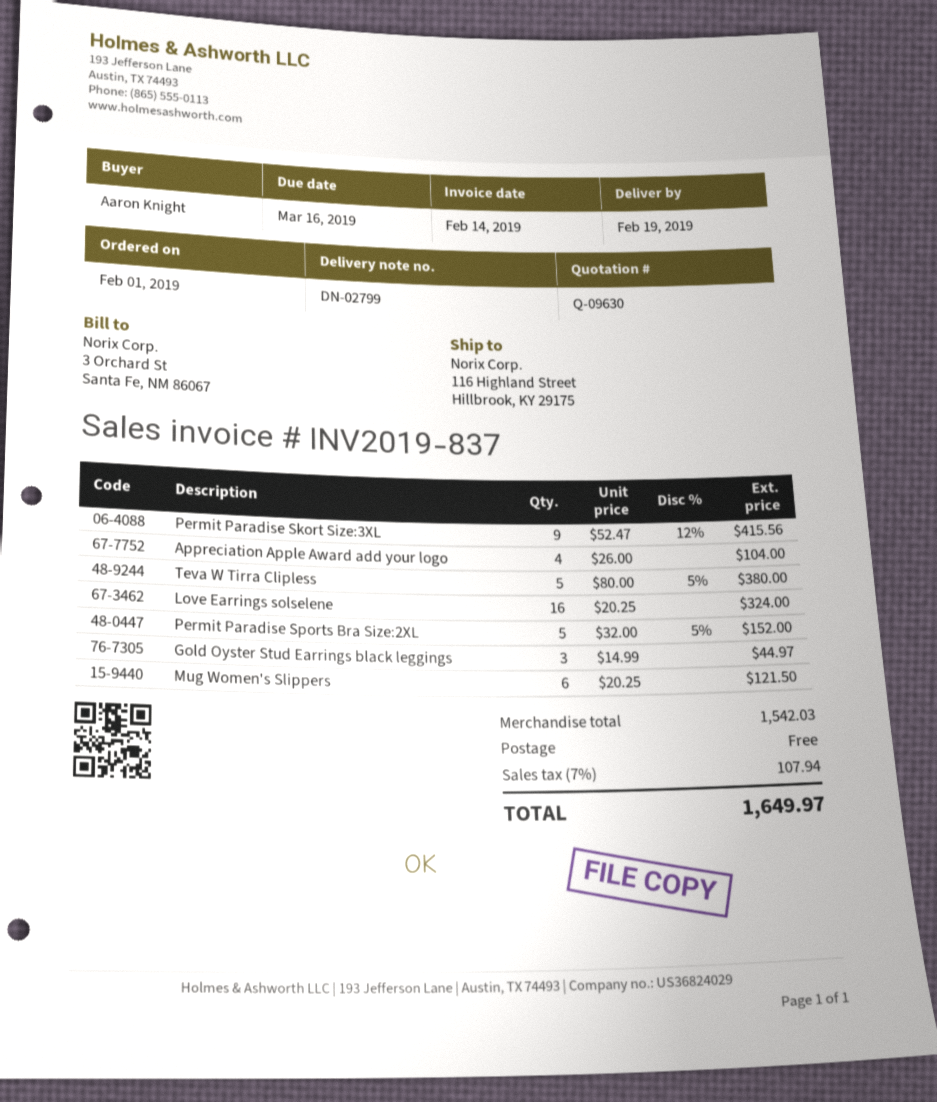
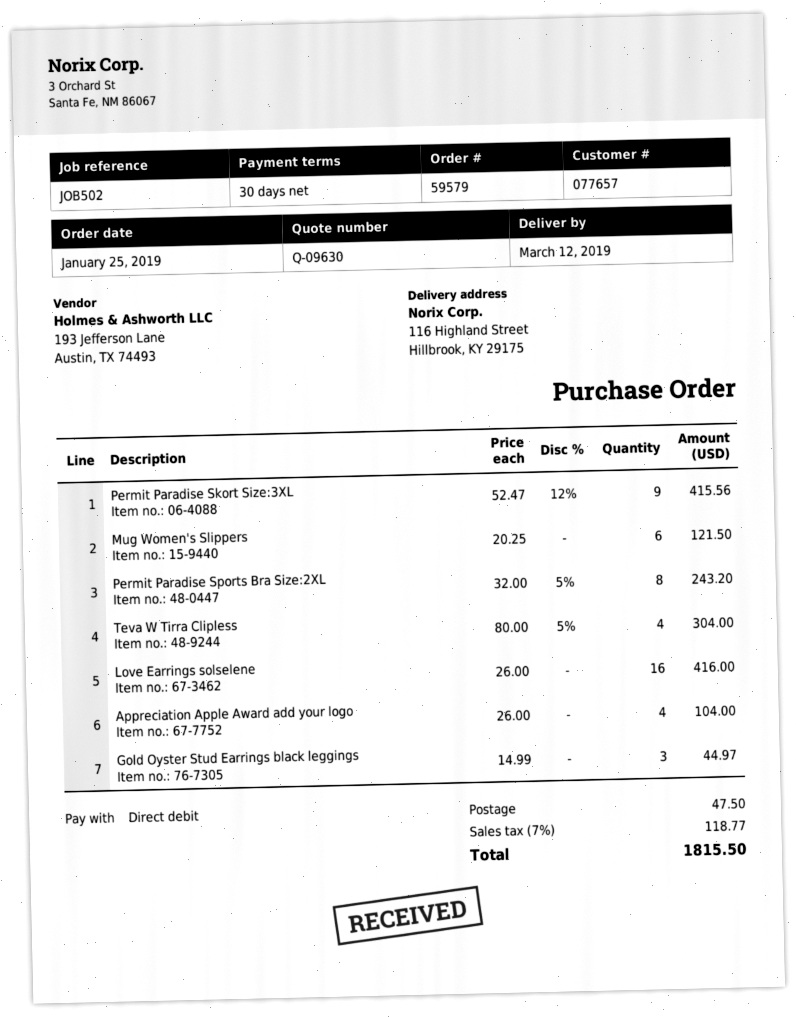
order date: 2019-02-01 -> 2019-01-25
delivery date: 2019-02-19 -> 2019-03-12
Teva W Tirra Clipless: 5 x 80.00 - 5% = 380.00 -> 4 x 80.00 - 5% = 304.00
Love Earrings solselene: 16 x 20.25 = 324.00 -> 16 x 26.00 = 416.00
Permit Paradise Sports Bra Size:2XL: 5 x 32.00 - 5% = 152.00 -> 8 x 32.00 - 5% = 243.20
shipping: 0.00 -> 47.50
tax: 7% = 107.94 -> 7% = 118.77
total: 1649.97 -> 1815.50

